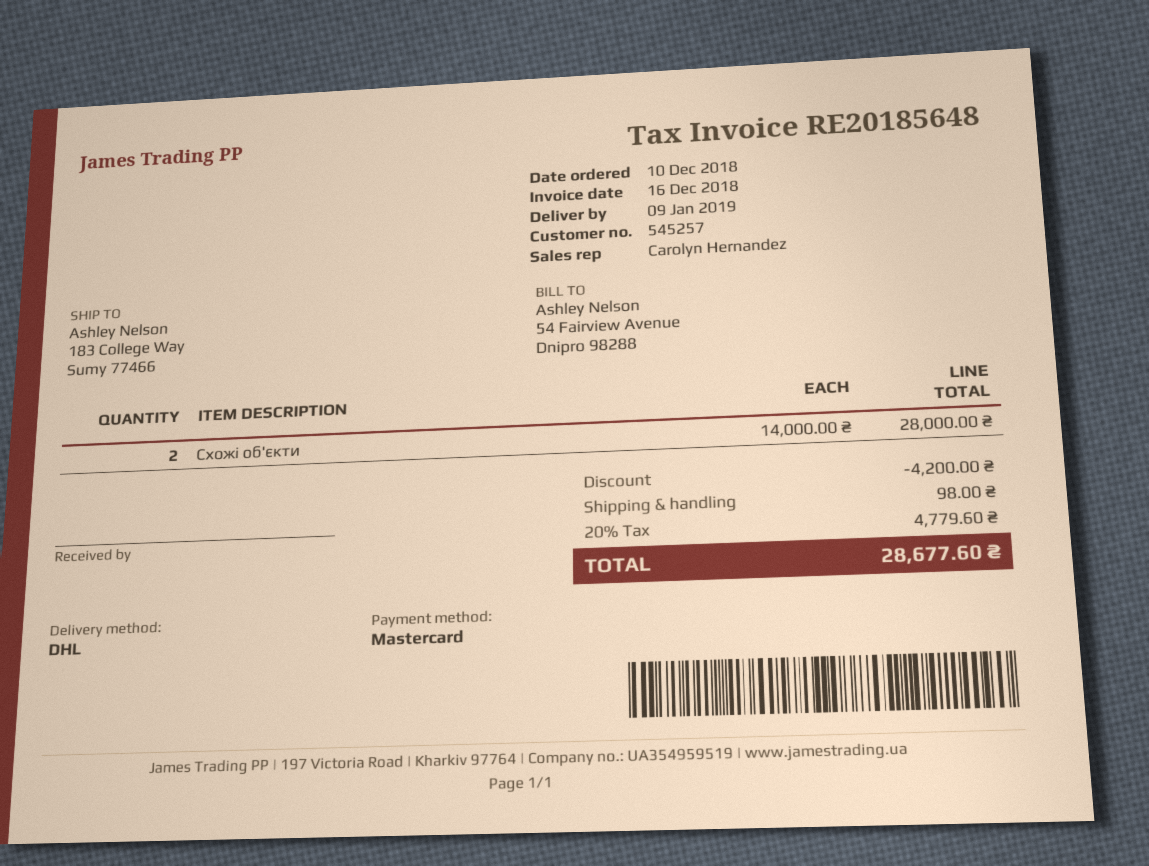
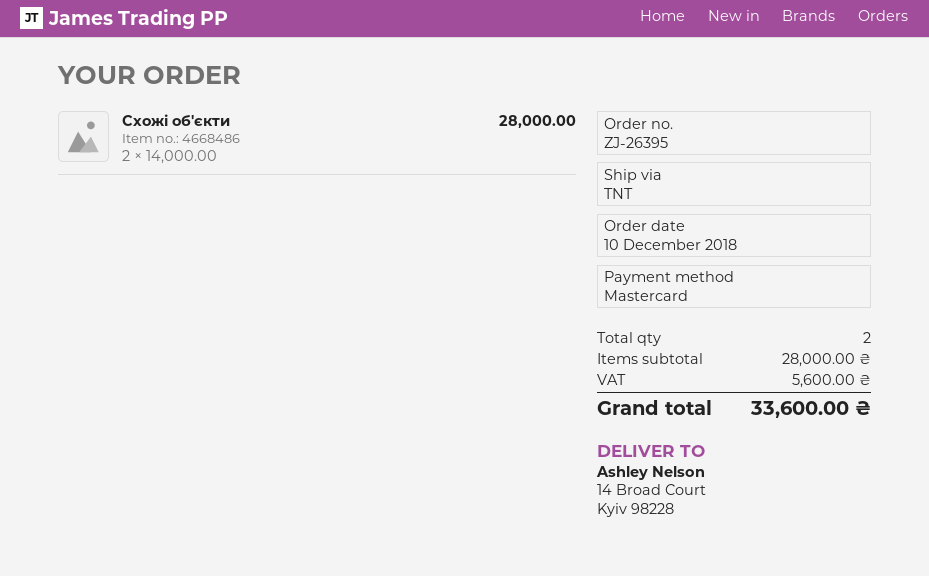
shipping method: DHL -> TNT
ship to: 183 College Way, Sumy 77466 -> 14 Broad Court, Kyiv 98228
discount: 4200.00 -> none
shipping: 98.00 -> none
tax: 4779.60 -> 5600.00
total: 28677.60 -> 33600.00

